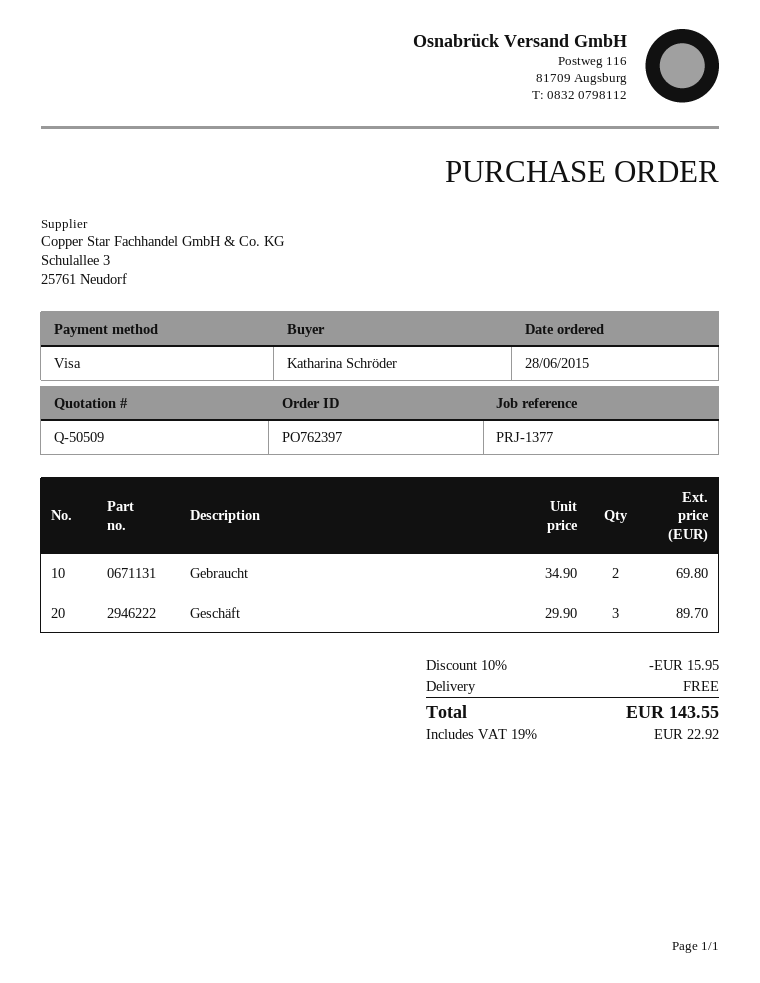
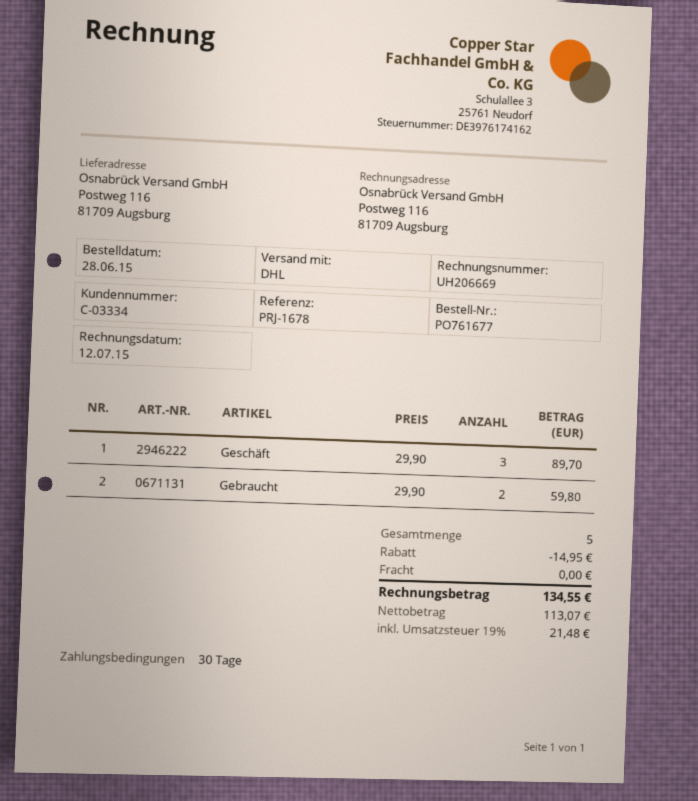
order number: PO762397 -> PO761677
reference: PRJ-1377 -> PRJ-1678
Gebraucht: 2 x 34.90 = 69.80 -> 2 x 29.90 = 59.80
discount: 15.95 -> 14.95
tax: 19% = 22.92 -> 19% = 21.48
total: 143.55 -> 134.55

